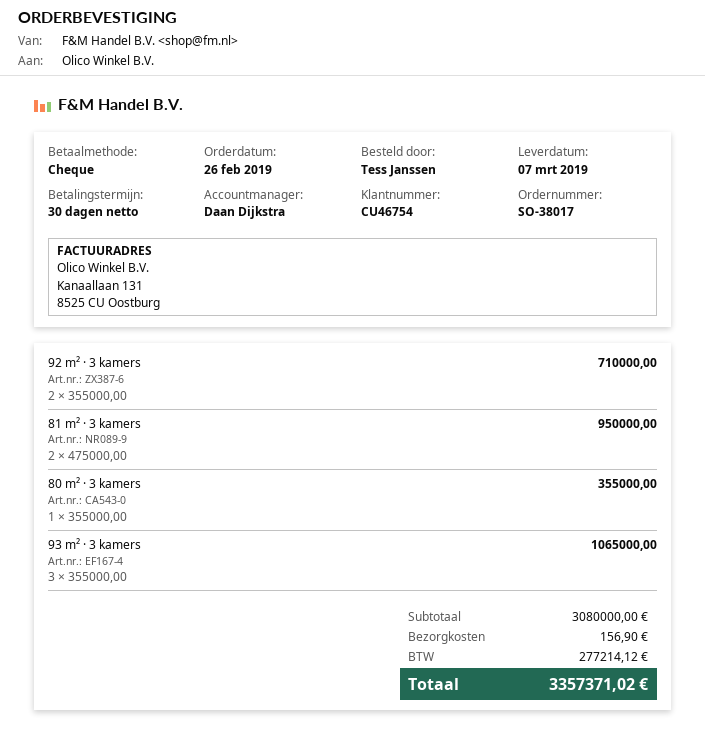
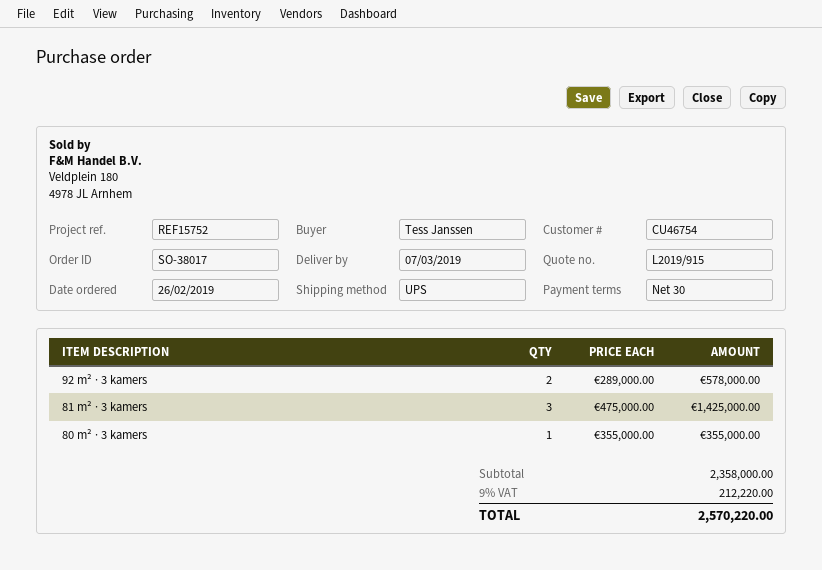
92 m² · 3 kamers: 2 x 355000.00 = 710000.00 -> 2 x 289000.00 = 578000.00
81 m² · 3 kamers: 2 x 475000.00 = 950000.00 -> 3 x 475000.00 = 1425000.00
93 m² · 3 kamers: 3 x 355000.00 = 1065000.00 -> none
subtotal: 3080000.00 -> 2358000.00
shipping: 156.90 -> none
tax: 277214.12 -> 212220.00
total: 3357371.02 -> 2570220.00

